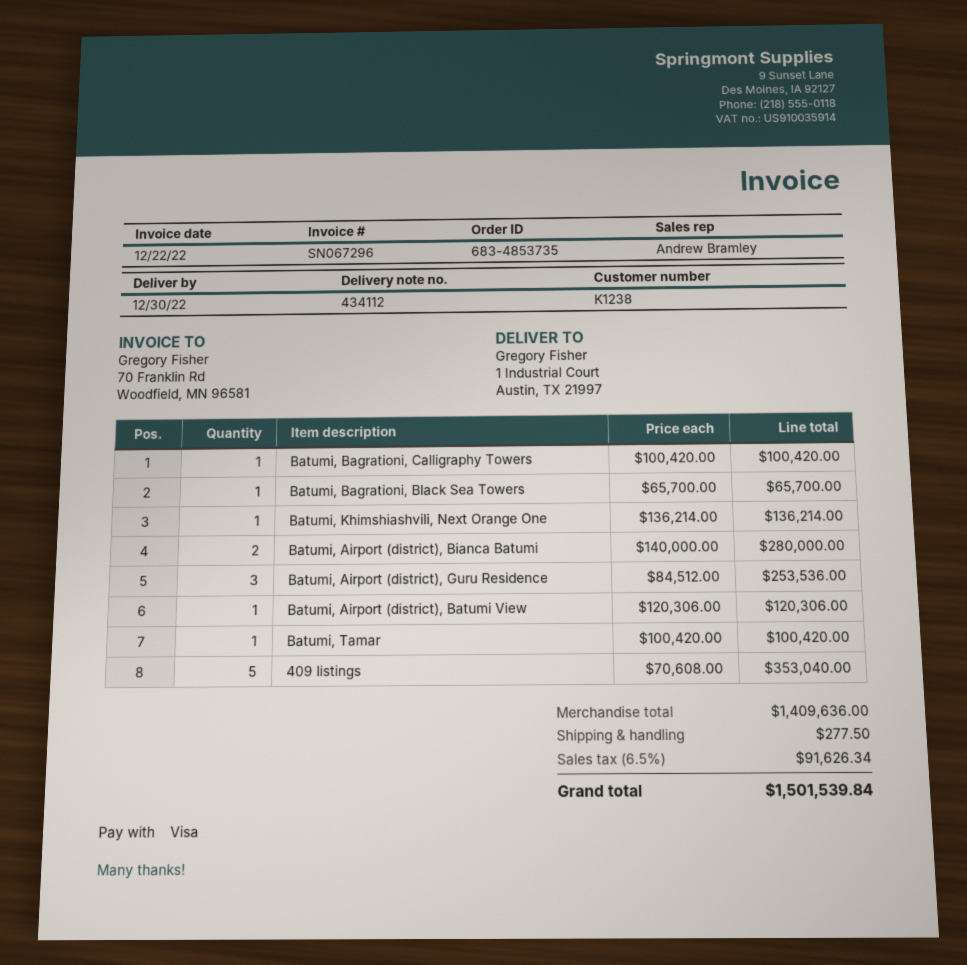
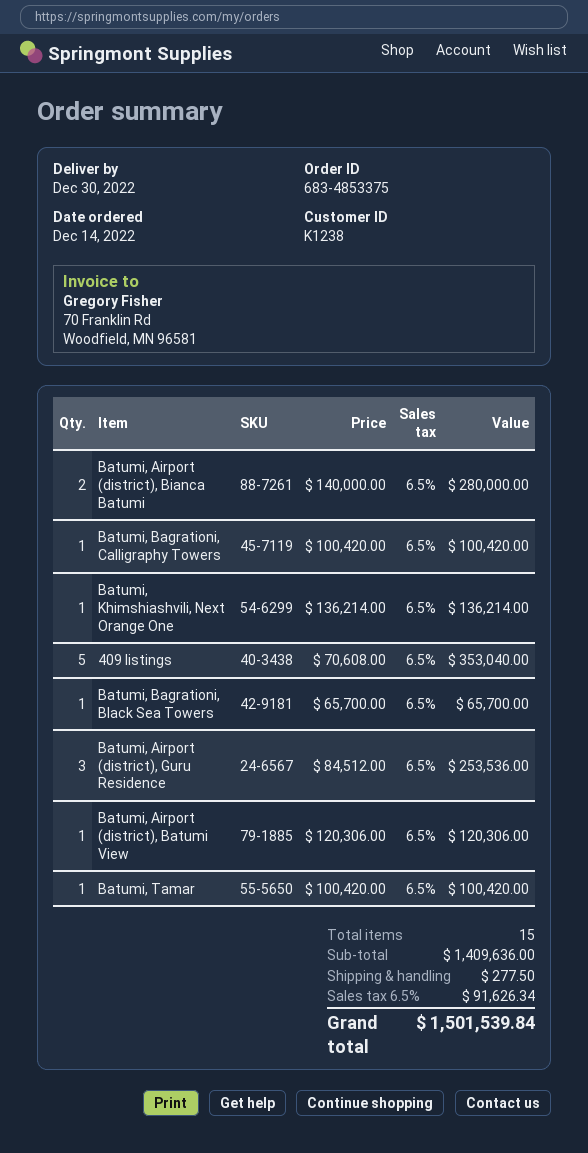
order number: 683-4853735 -> 683-4853375

